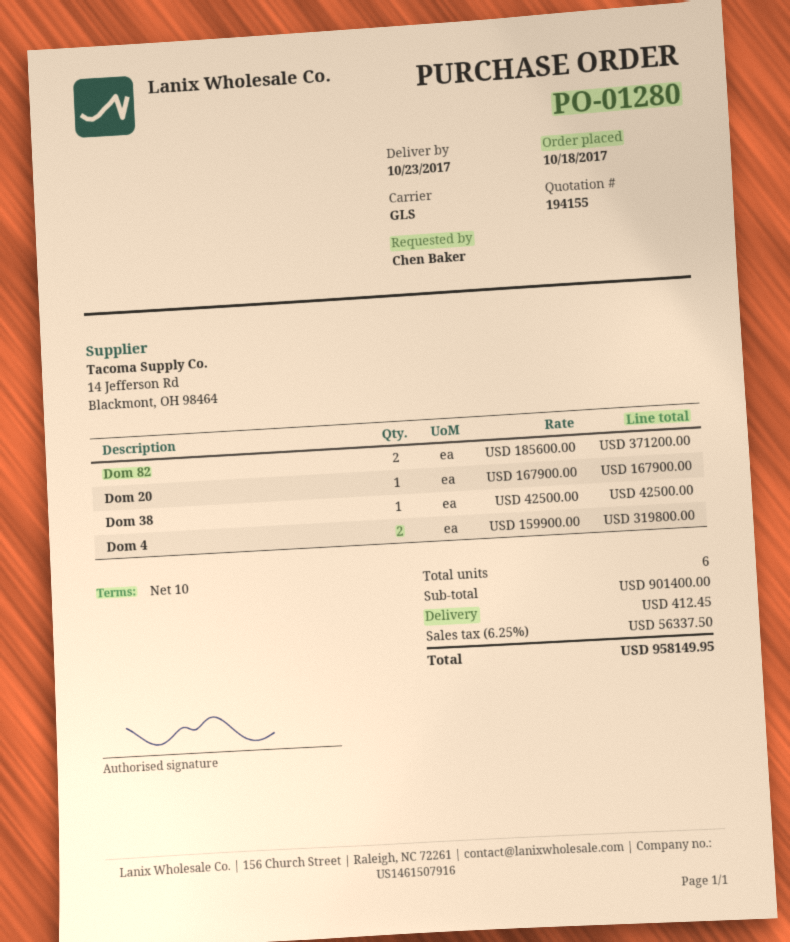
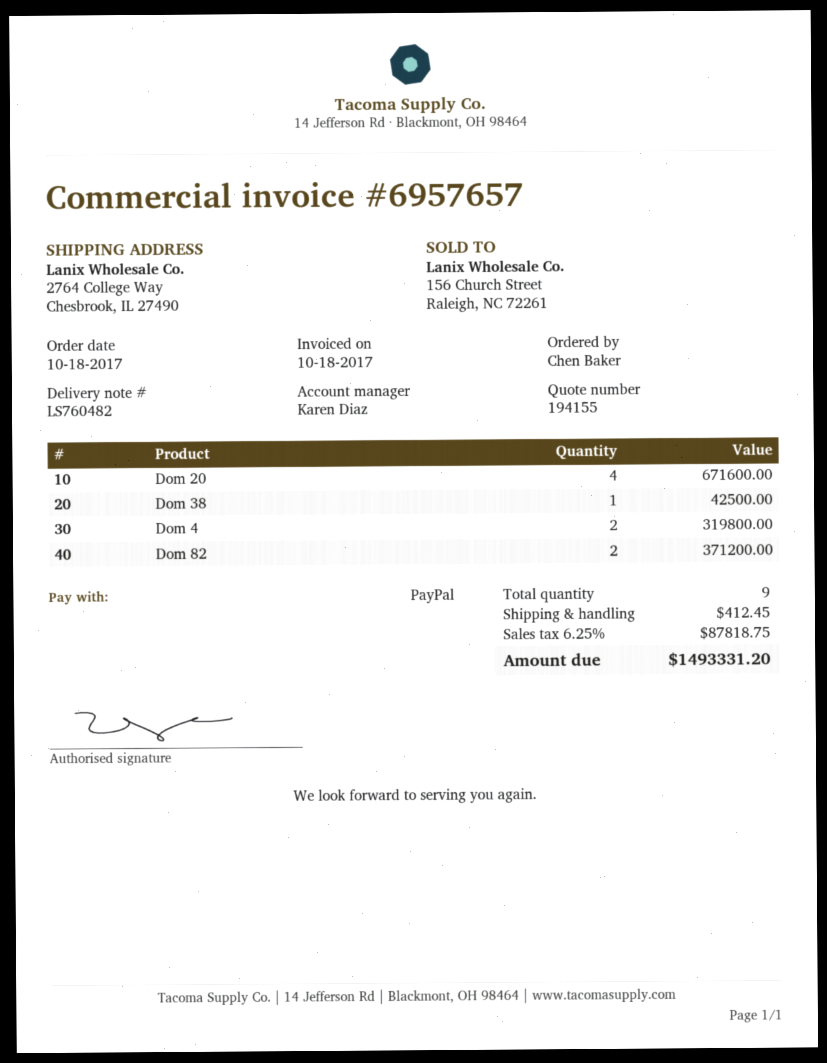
Dom 20: 1 for 167900.00 -> 4 for 671600.00
total quantity: 6 -> 9
tax: 6.25% = 56337.50 -> 6.25% = 87818.75
total: 958149.95 -> 1493331.20

